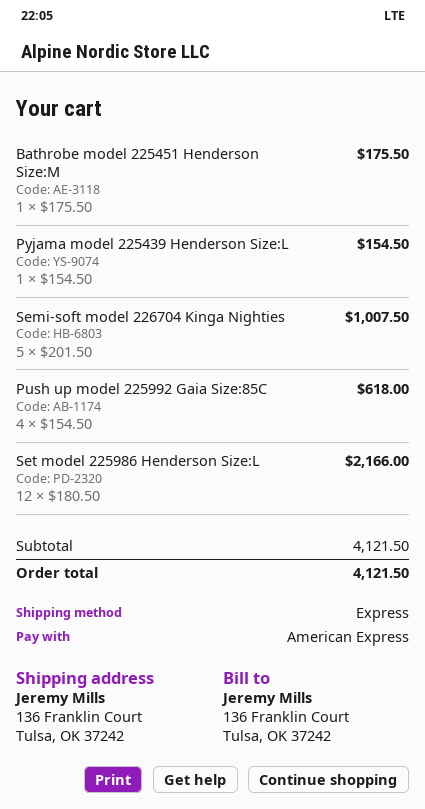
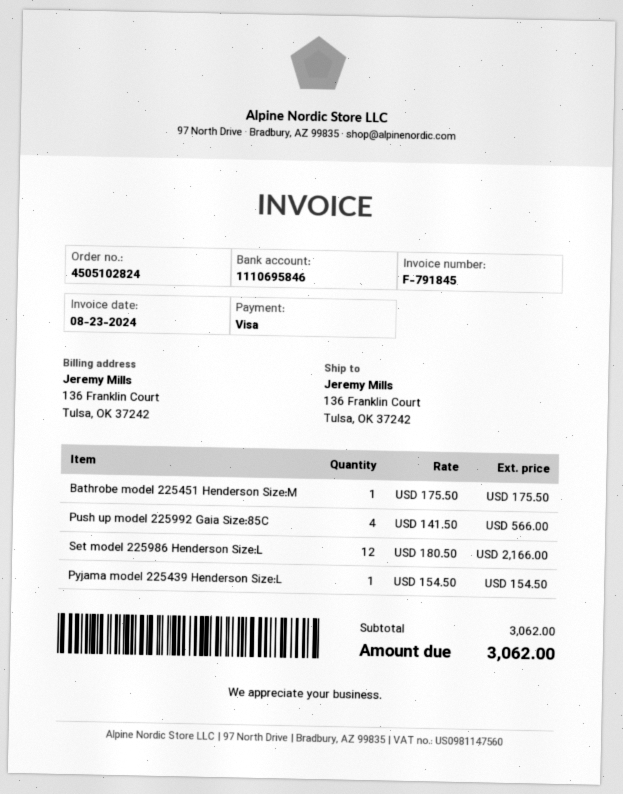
payment method: American Express -> Visa
Semi-soft model 226704 Kinga Nighties: 5 x 201.50 = 1007.50 -> none
Push up model 225992 Gaia Size:85C: 4 x 154.50 = 618.00 -> 4 x 141.50 = 566.00
subtotal: 4121.50 -> 3062.00
total: 4121.50 -> 3062.00

